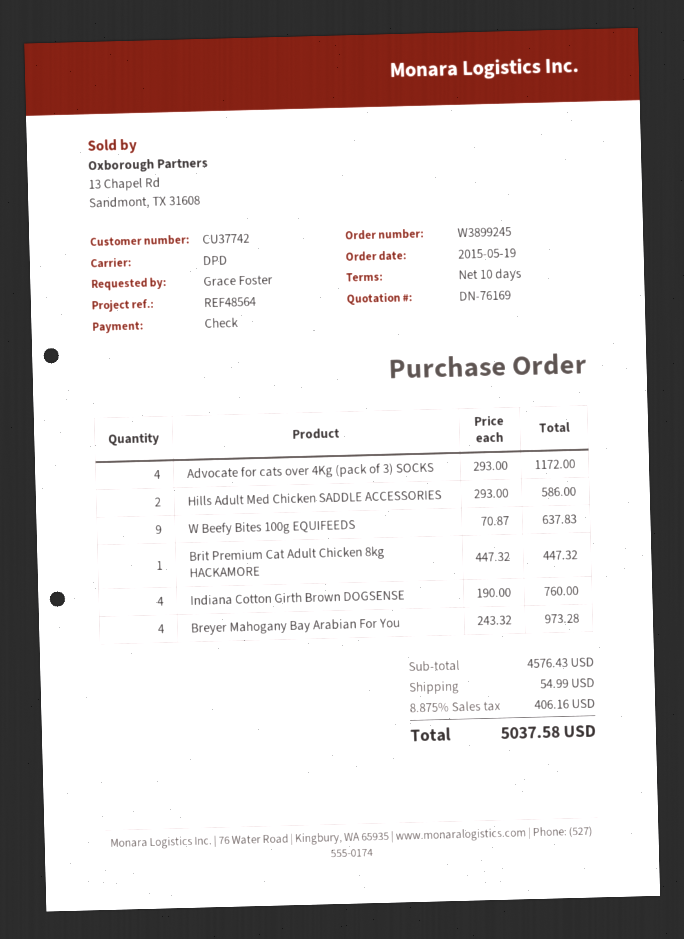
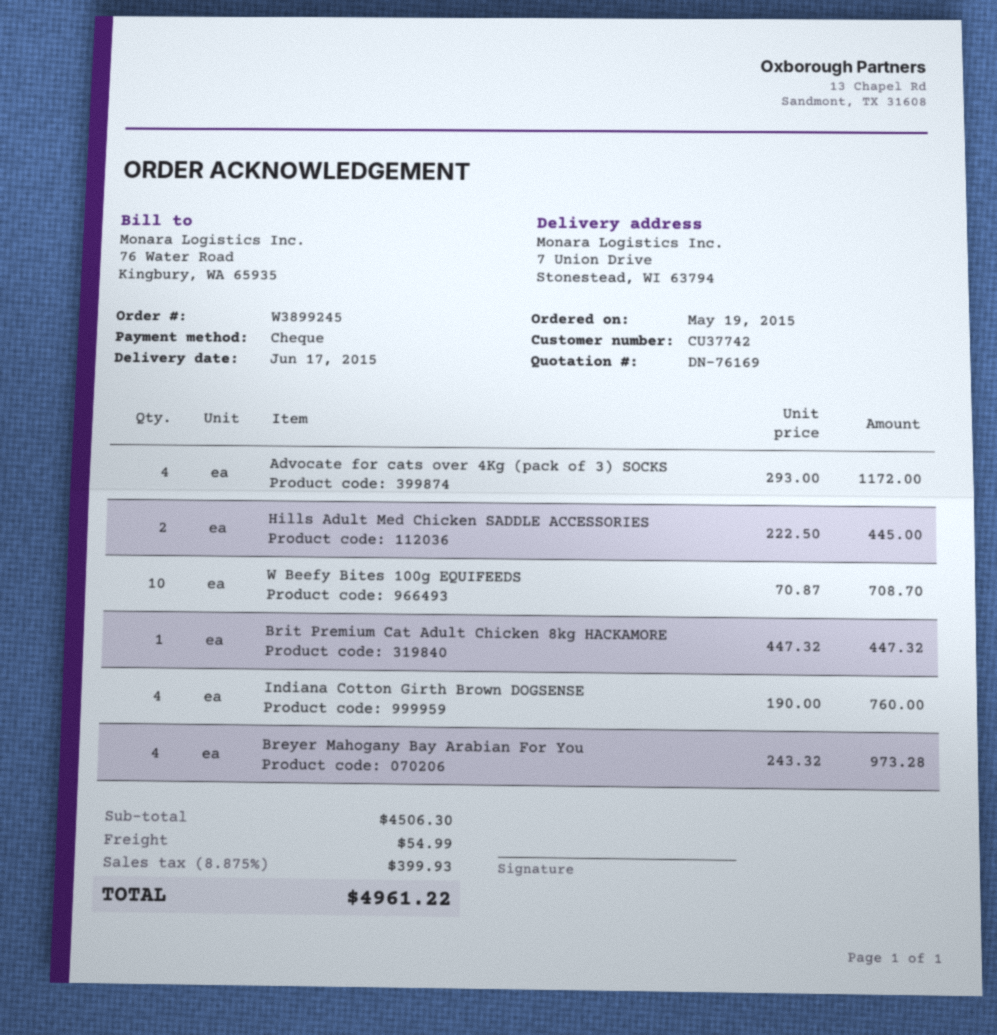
Hills Adult Med Chicken SADDLE ACCESSORIES: 2 x 293.00 = 586.00 -> 2 x 222.50 = 445.00
W Beefy Bites 100g EQUIFEEDS: 9 x 70.87 = 637.83 -> 10 x 70.87 = 708.70
subtotal: 4576.43 -> 4506.30
tax: 8.875% = 406.16 -> 8.875% = 399.93
total: 5037.58 -> 4961.22

